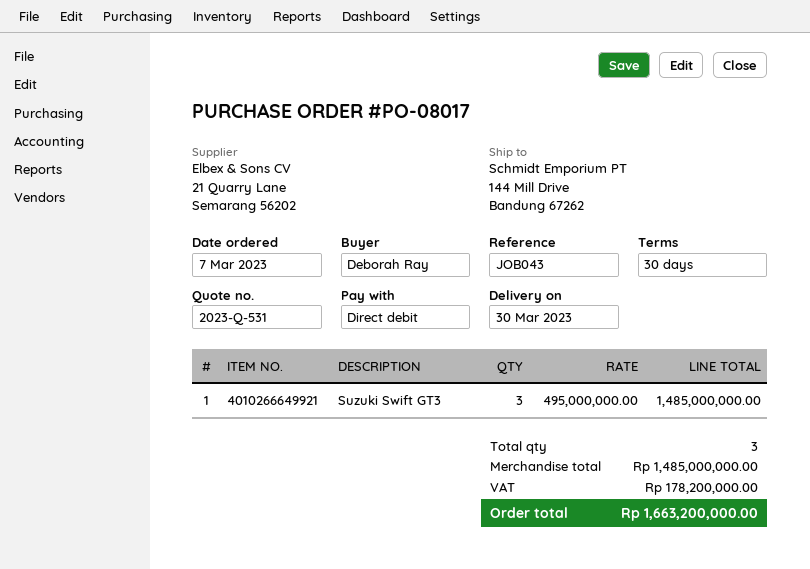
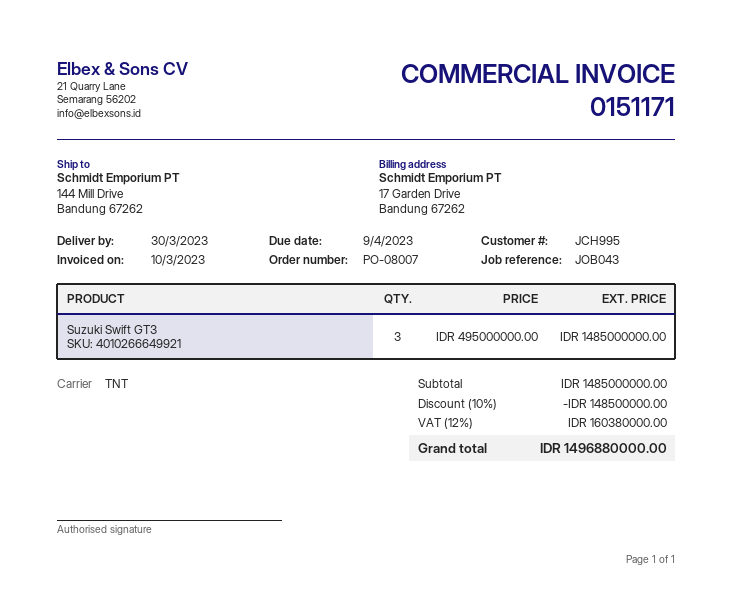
order number: PO-08017 -> PO-08007
discount: none -> 10% = 148500000.00
tax: 178200000.00 -> 160380000.00
total: 1663200000.00 -> 1496880000.00

